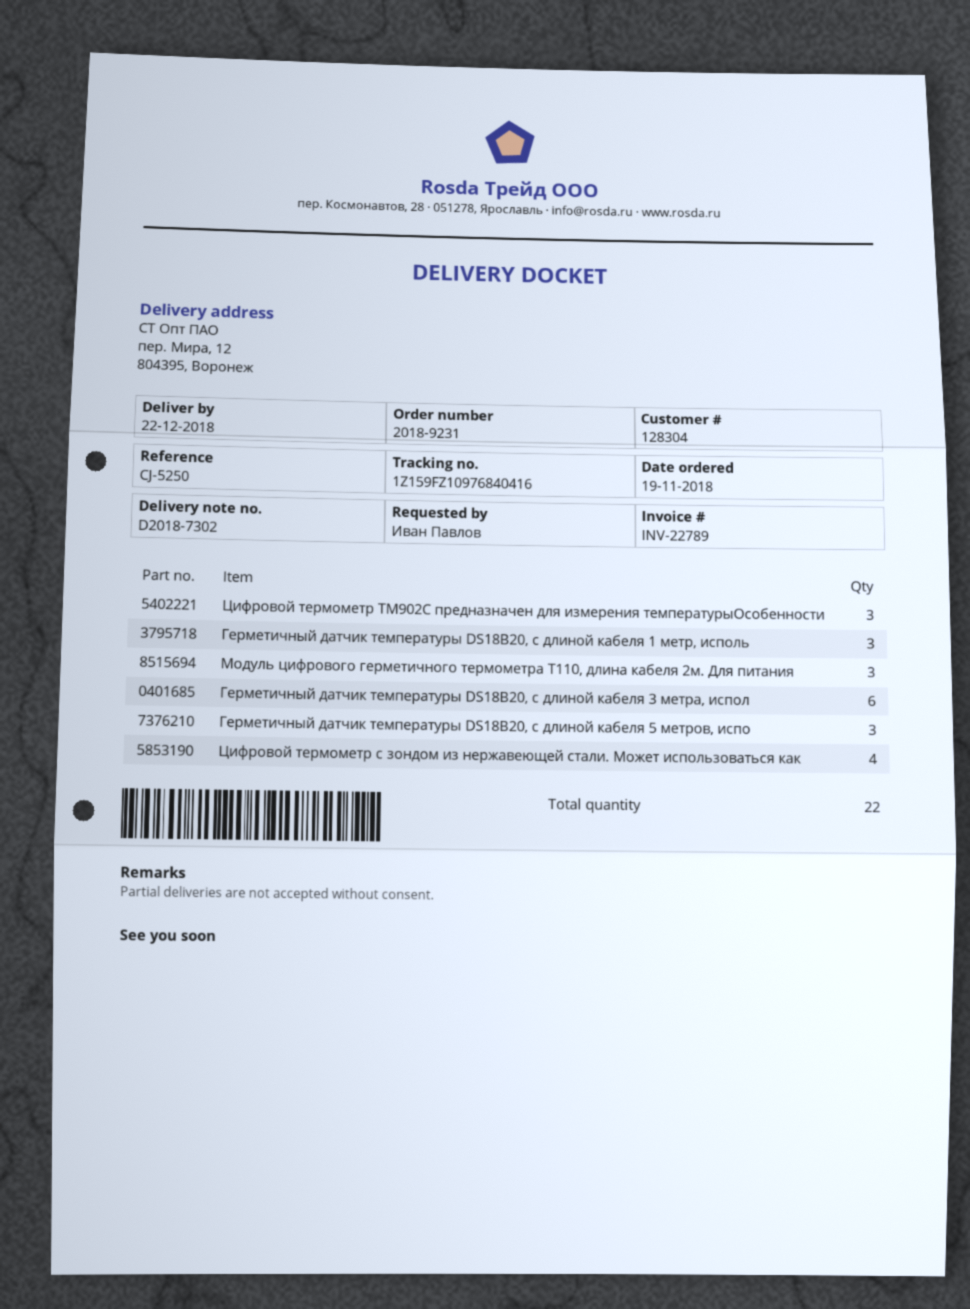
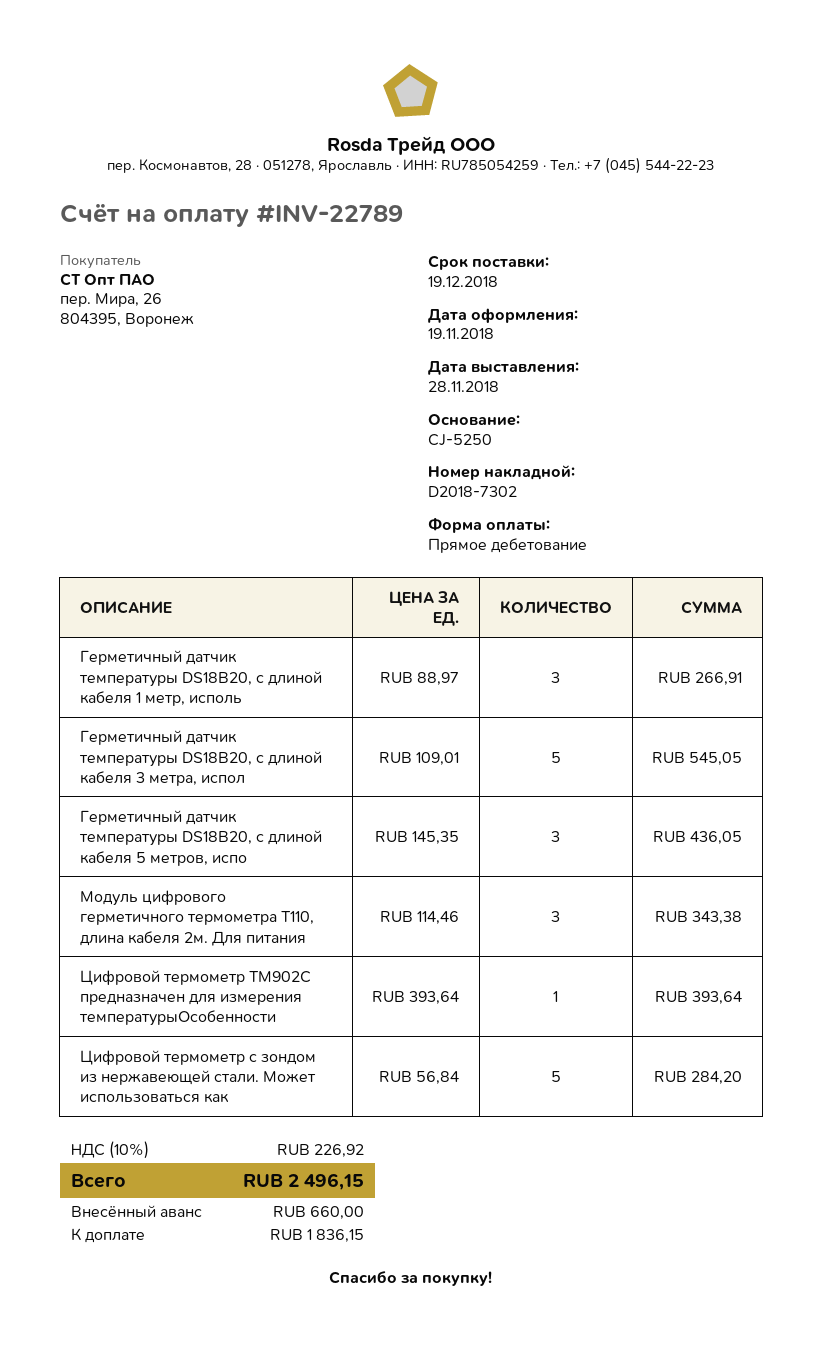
delivery date: 2018-12-22 -> 2018-12-19
Цифровой термометр TM902C предназначен для измерения температурыОсобенности: 3 -> 1
Герметичный датчик температуры DS18B20, с длиной кабеля 3 метра, испол: 6 -> 5
Цифровой термометр с зондом из нержавеющей стали. Может использоваться как: 4 -> 5

